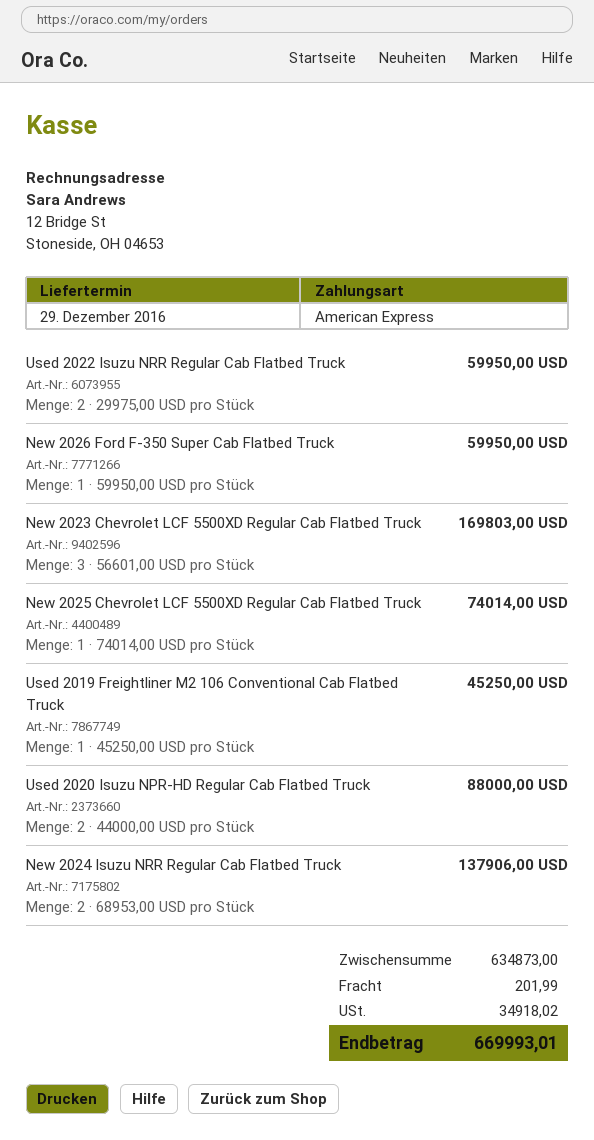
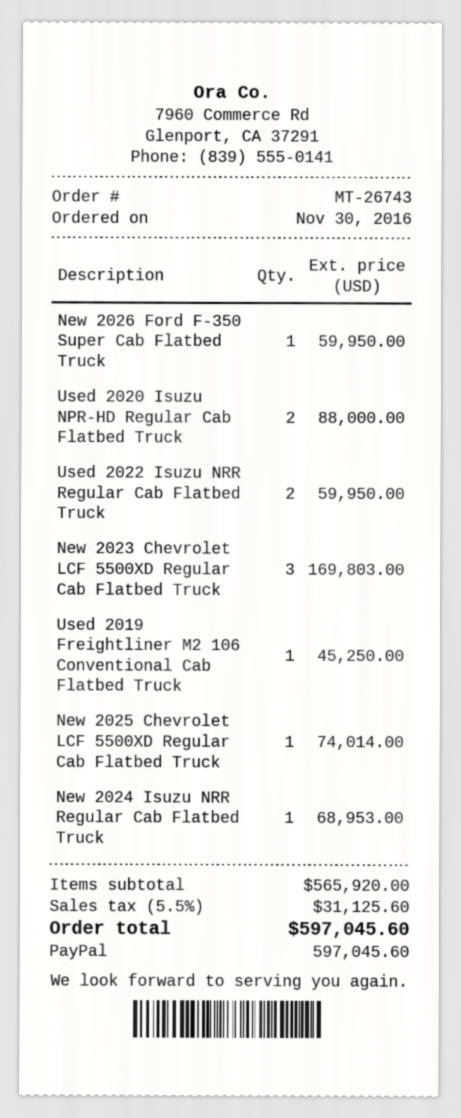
payment method: American Express -> PayPal
New 2024 Isuzu NRR Regular Cab Flatbed Truck: 2 for 137906.00 -> 1 for 68953.00
subtotal: 634873.00 -> 565920.00
shipping: 201.99 -> none
tax: 34918.02 -> 31125.60
total: 669993.01 -> 597045.60

